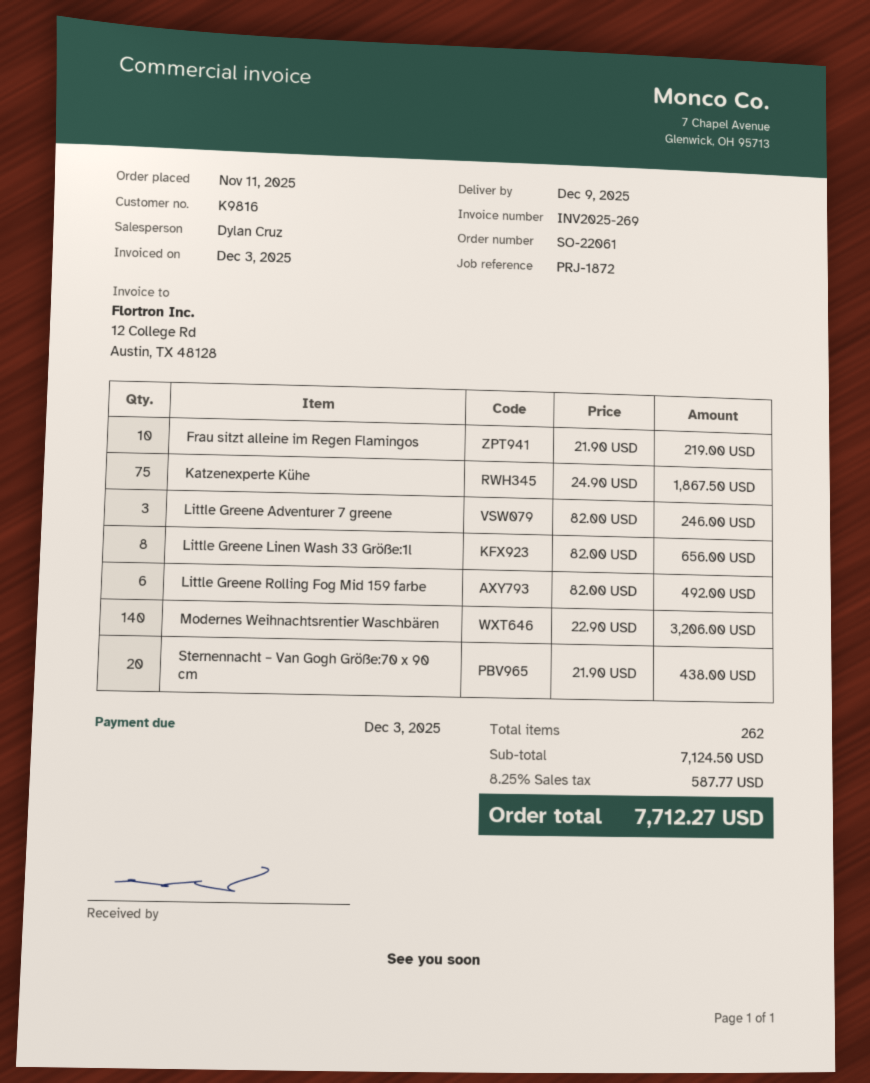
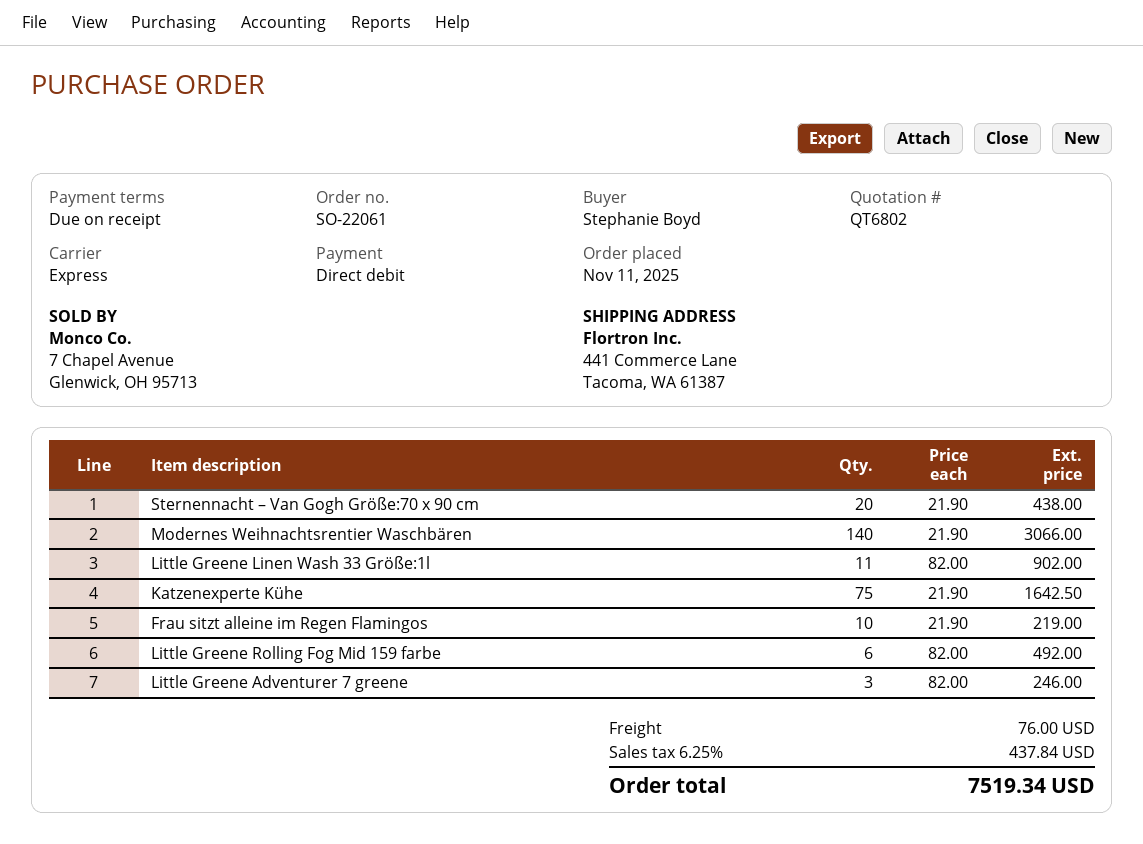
Katzenexperte Kühe: 75 x 24.90 = 1867.50 -> 75 x 21.90 = 1642.50
Little Greene Linen Wash 33 Größe:1l: 8 x 82.00 = 656.00 -> 11 x 82.00 = 902.00
Modernes Weihnachtsrentier Waschbären: 140 x 22.90 = 3206.00 -> 140 x 21.90 = 3066.00
shipping: none -> 76.00
tax: 8.25% = 587.77 -> 6.25% = 437.84
total: 7712.27 -> 7519.34

